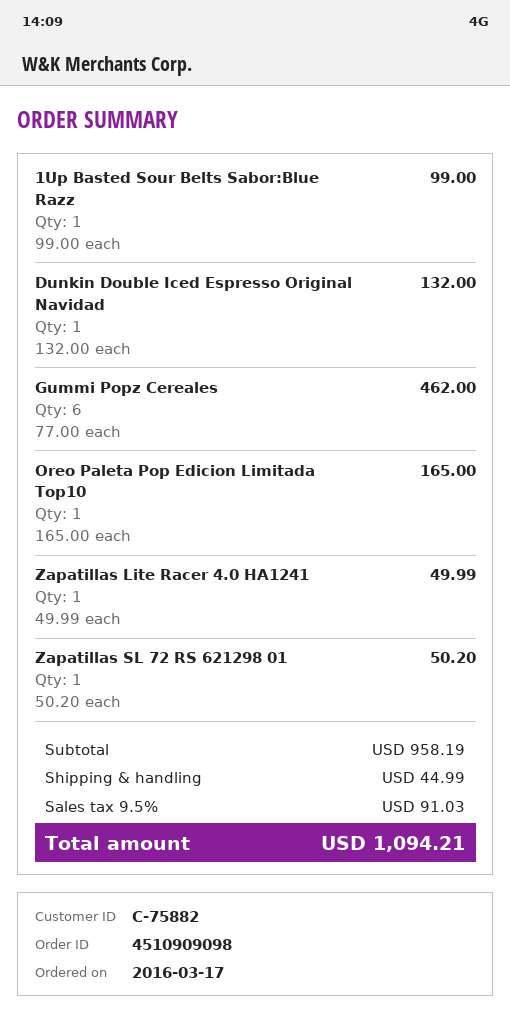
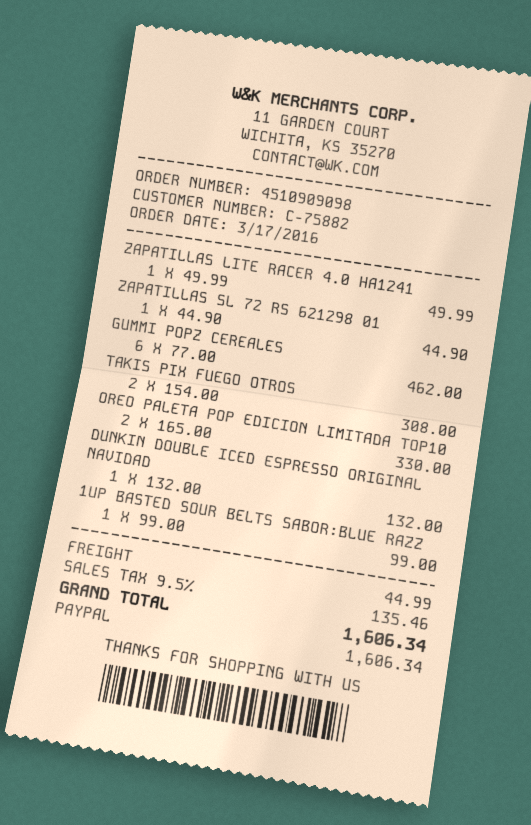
Oreo Paleta Pop Edicion Limitada Top10: 1 x 165.00 = 165.00 -> 2 x 165.00 = 330.00
Zapatillas SL 72 RS 621298 01: 1 x 50.20 = 50.20 -> 1 x 44.90 = 44.90
TAKIS PIX FUEGO OTROS: none -> 2 x 154.00 = 308.00
tax: 9.5% = 91.03 -> 9.5% = 135.46
total: 1094.21 -> 1606.34

